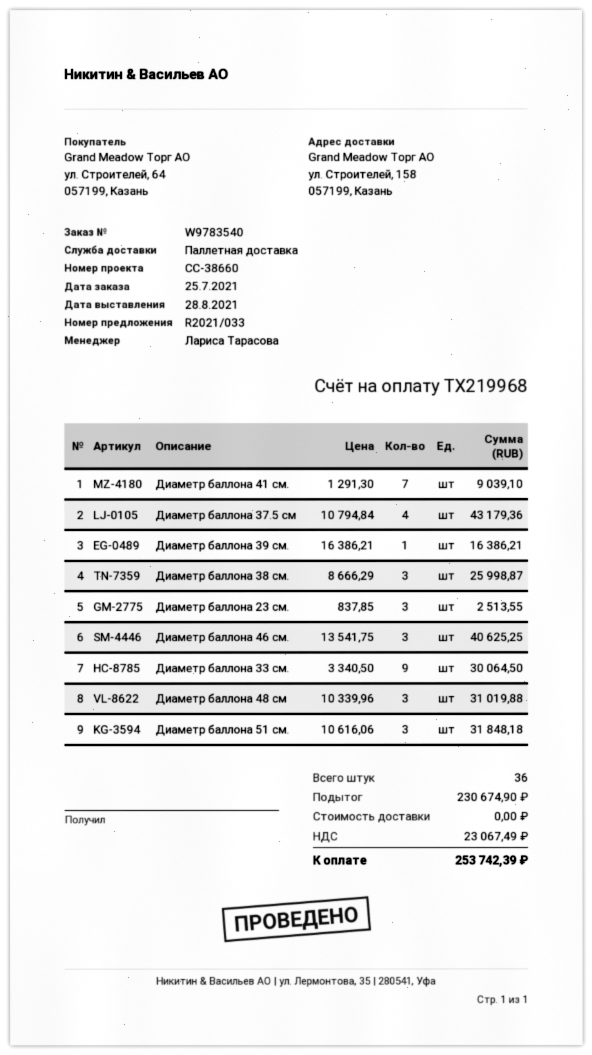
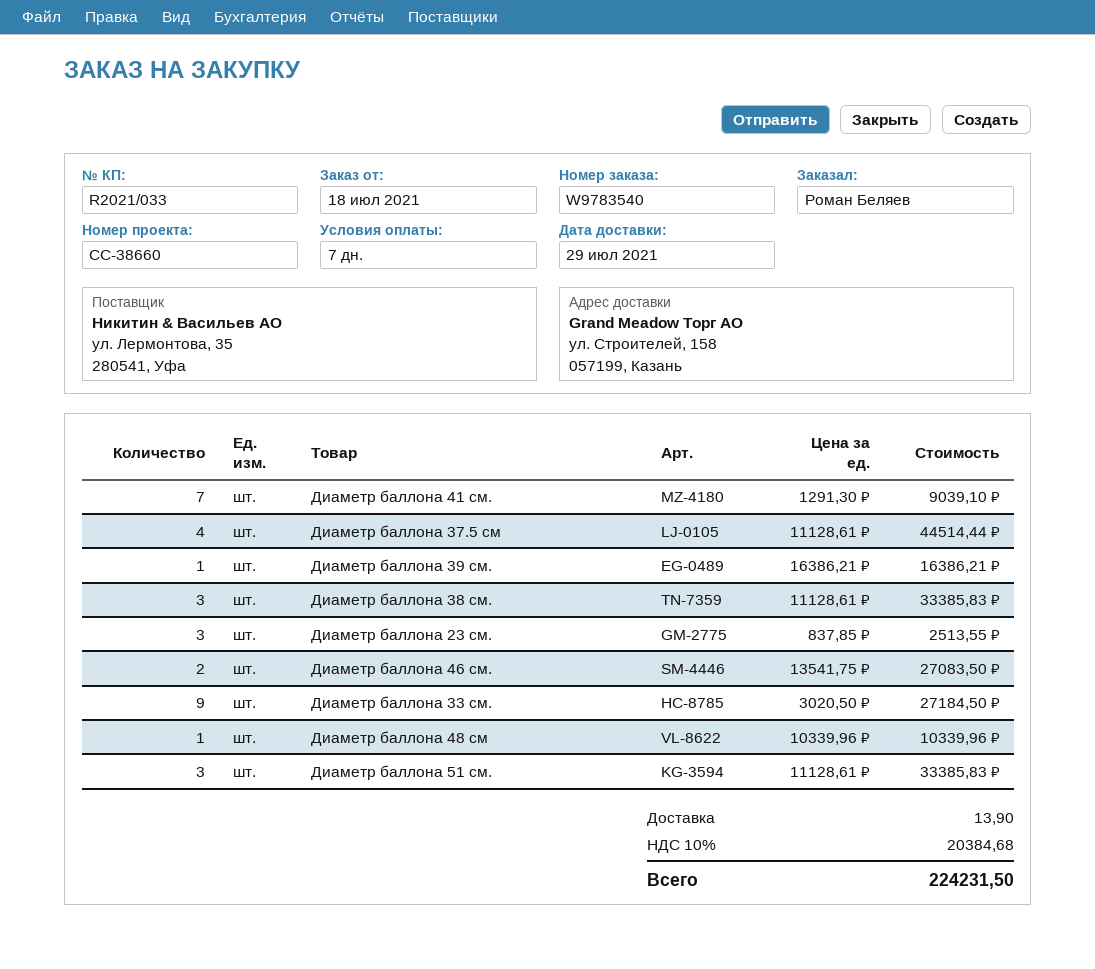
order date: 2021-07-25 -> 2021-07-18
Диаметр баллона 37.5 см: 4 x 10794.84 = 43179.36 -> 4 x 11128.61 = 44514.44
Диаметр баллона 38 см.: 3 x 8666.29 = 25998.87 -> 3 x 11128.61 = 33385.83
Диаметр баллона 46 см.: 3 x 13541.75 = 40625.25 -> 2 x 13541.75 = 27083.50
Диаметр баллона 33 см.: 9 x 3340.50 = 30064.50 -> 9 x 3020.50 = 27184.50
Диаметр баллона 48 см: 3 x 10339.96 = 31019.88 -> 1 x 10339.96 = 10339.96
Диаметр баллона 51 см.: 3 x 10616.06 = 31848.18 -> 3 x 11128.61 = 33385.83
shipping: 0.00 -> 13.90
tax: 23067.49 -> 20384.68
total: 253742.39 -> 224231.50

